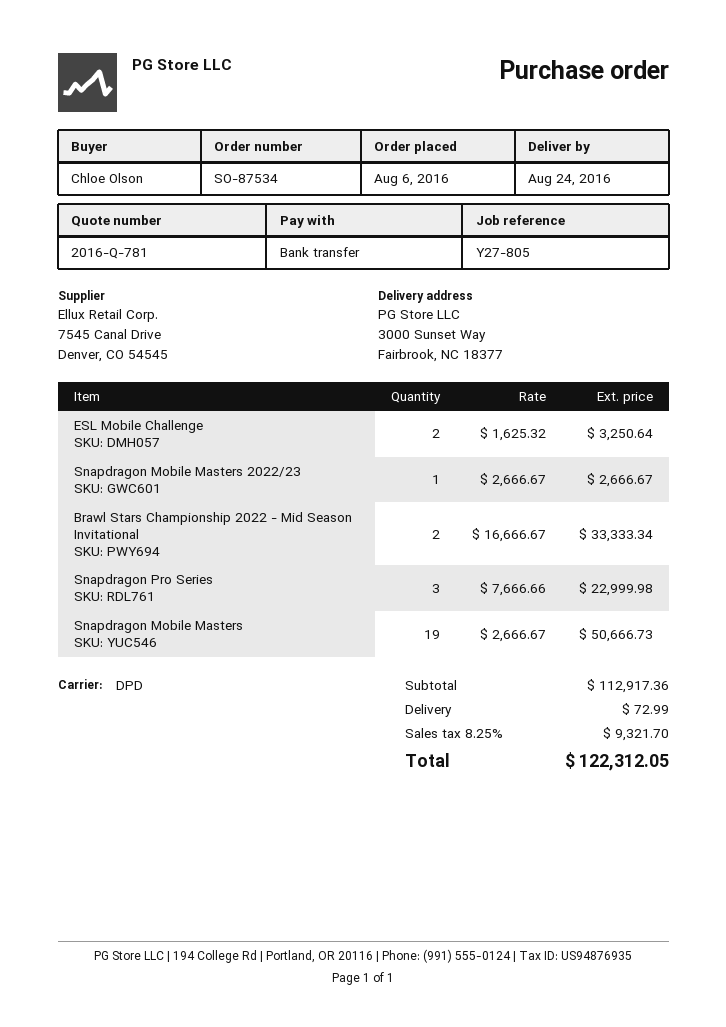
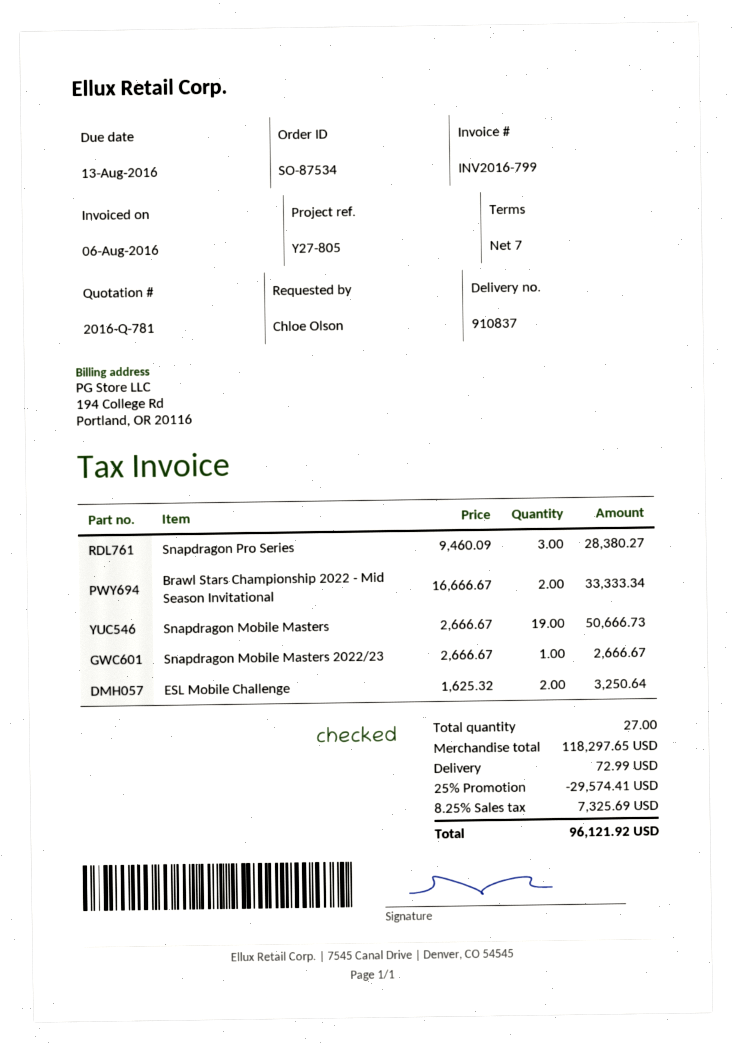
Snapdragon Pro Series: 3 x 7666.66 = 22999.98 -> 3 x 9460.09 = 28380.27
subtotal: 112917.36 -> 118297.65
discount: none -> 25% = 29574.41
tax: 8.25% = 9321.70 -> 8.25% = 7325.69
total: 122312.05 -> 96121.92

